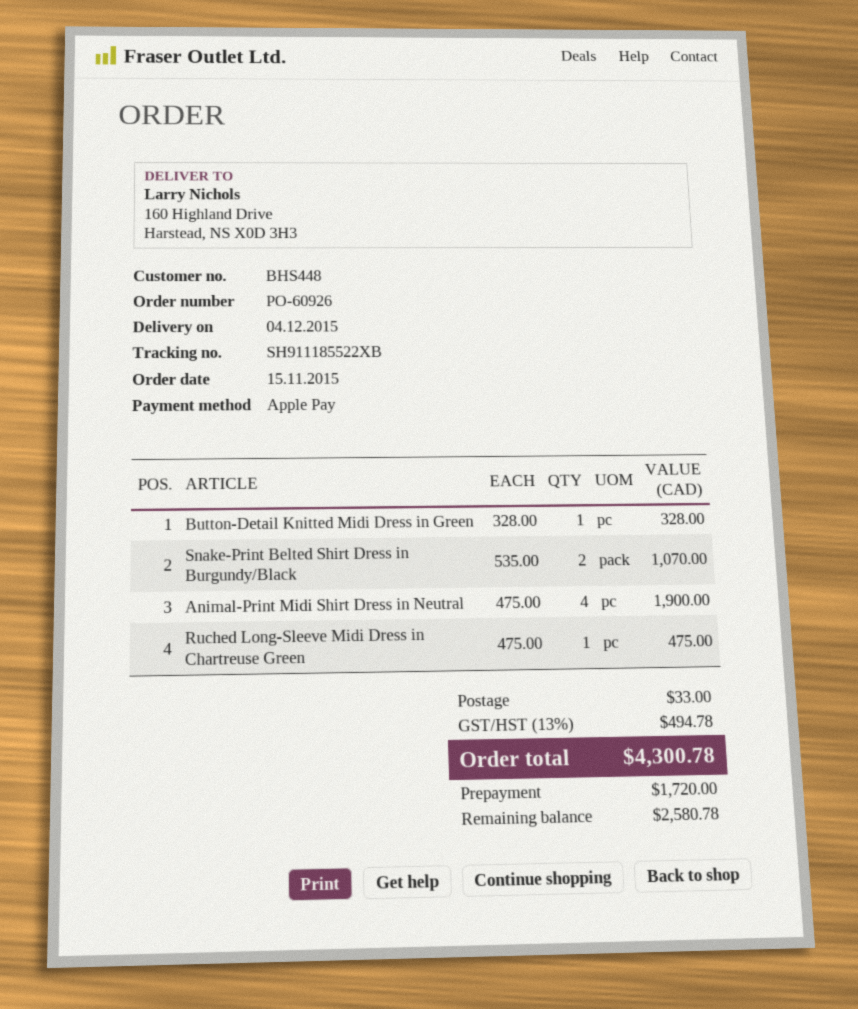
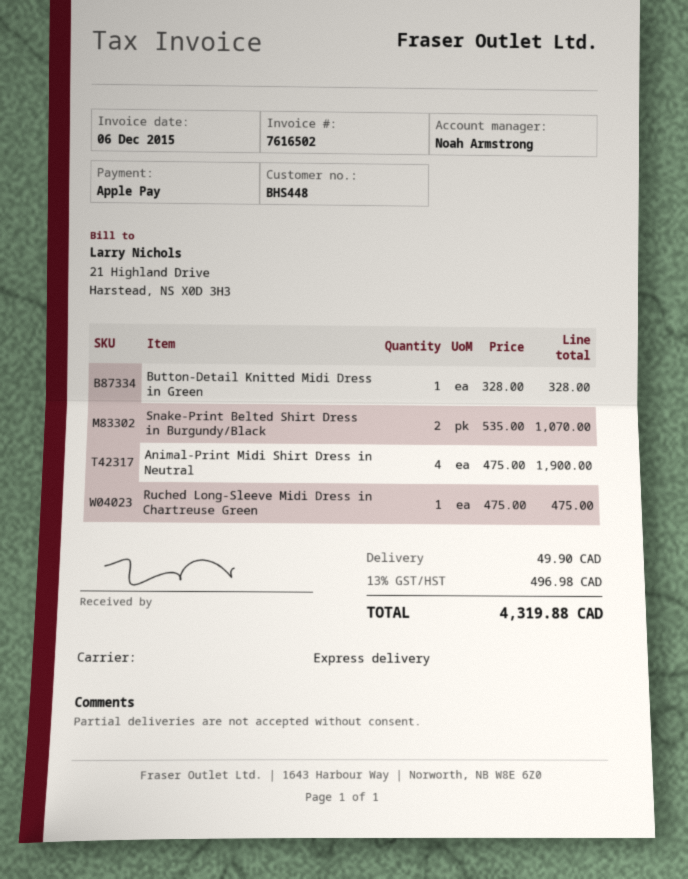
shipping: 33.00 -> 49.90
tax: 13% = 494.78 -> 13% = 496.98
total: 4300.78 -> 4319.88

